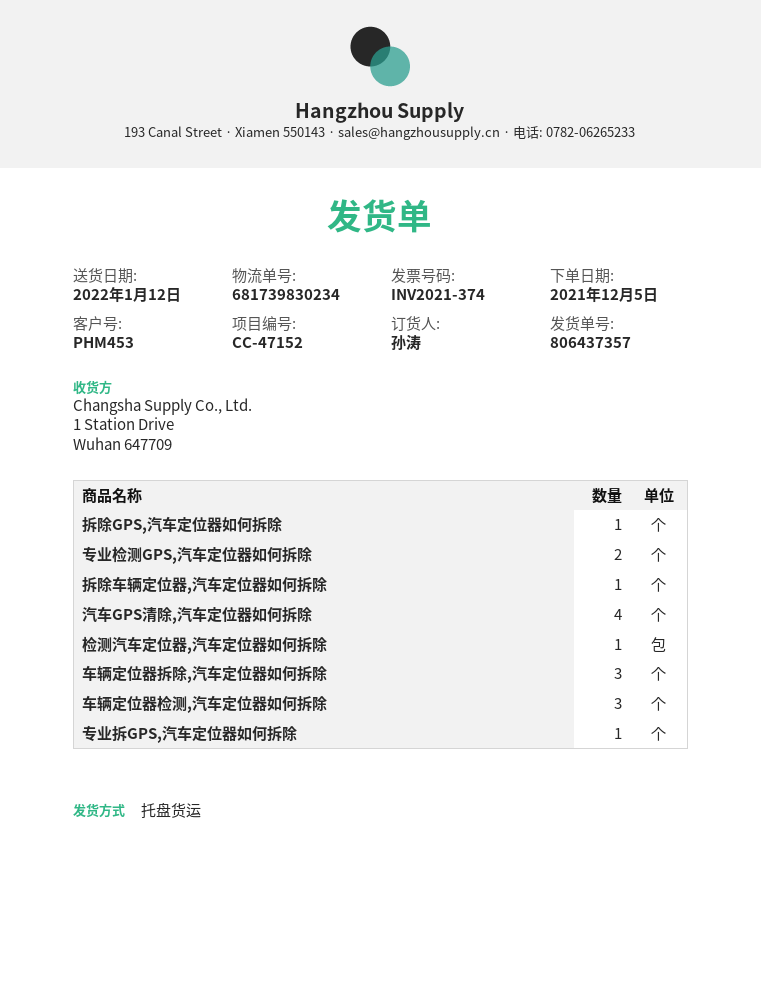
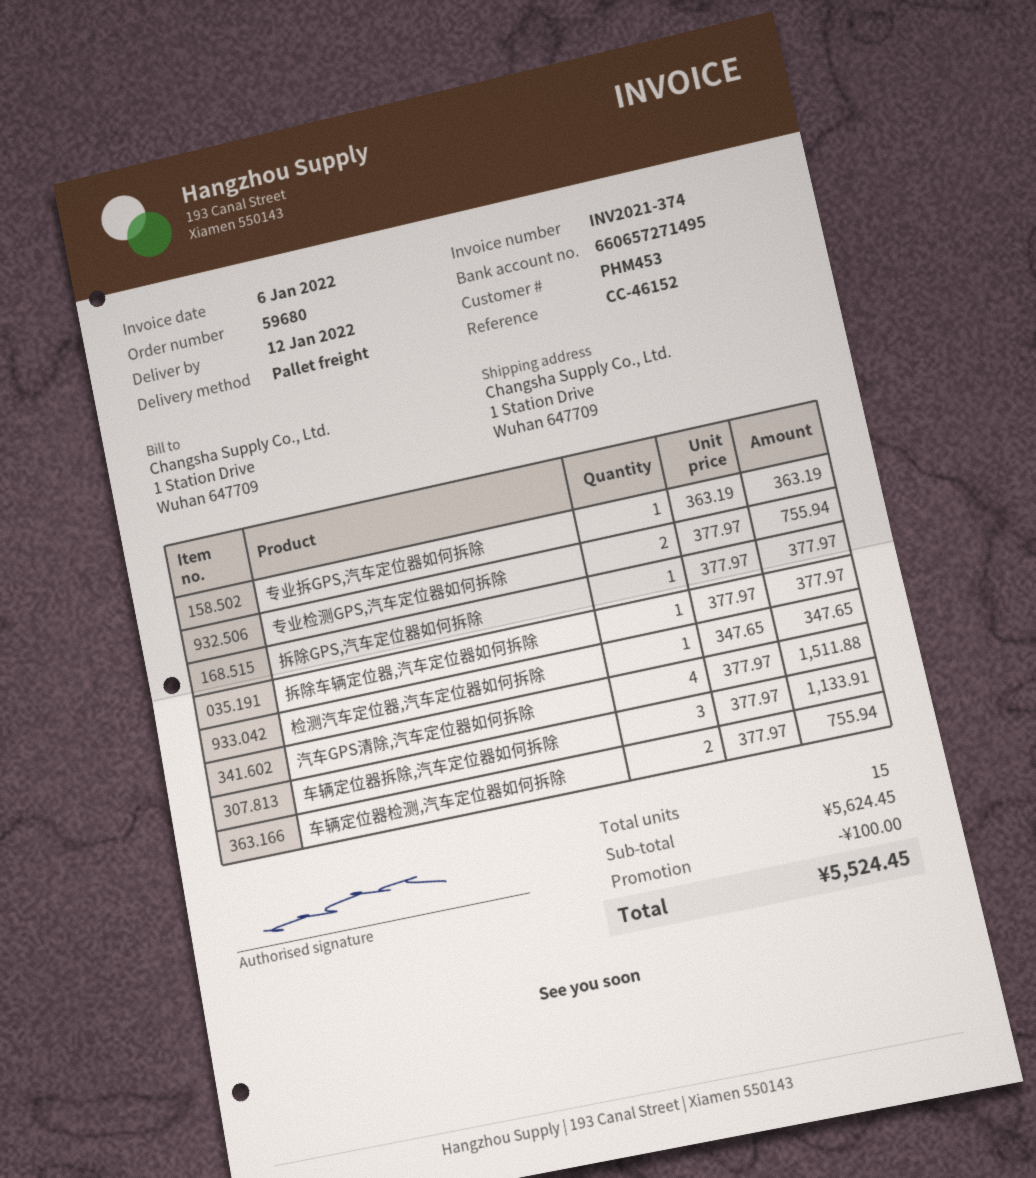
reference: CC-47152 -> CC-46152
车辆定位器检测,汽车定位器如何拆除: 3 -> 2

